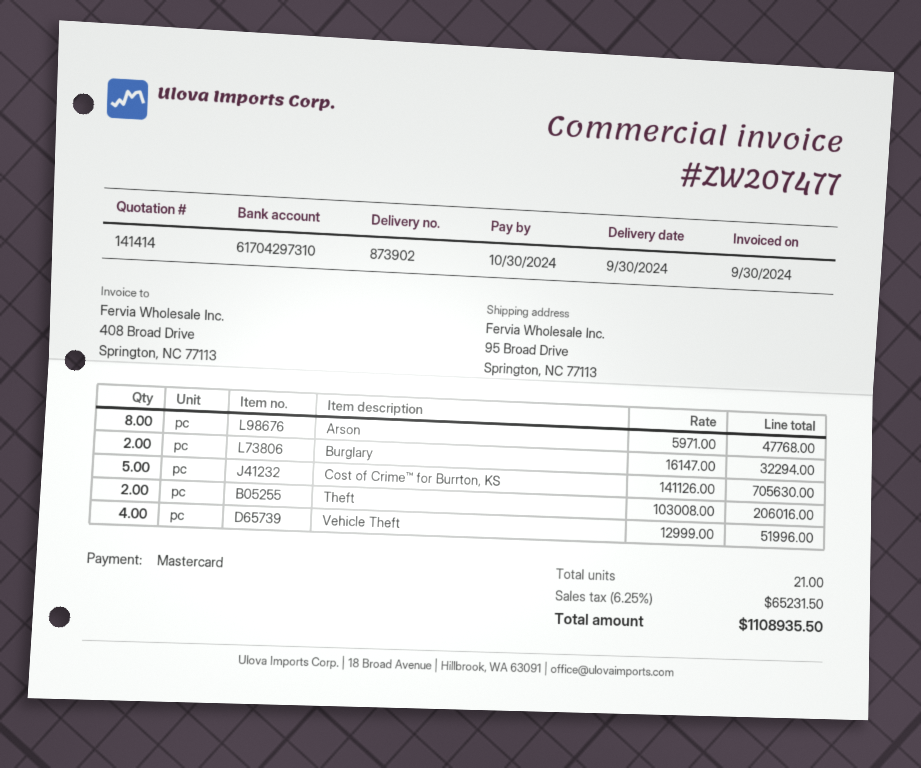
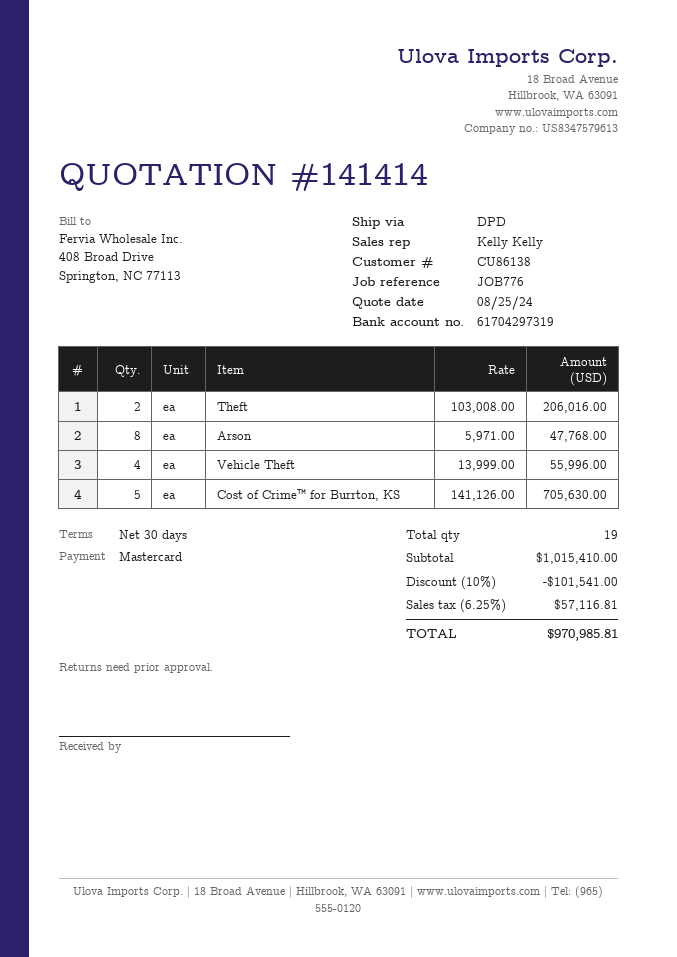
bank account: 61704297310 -> 61704297319
Burglary: 2 x 16147.00 = 32294.00 -> none
Vehicle Theft: 4 x 12999.00 = 51996.00 -> 4 x 13999.00 = 55996.00
total quantity: 21 -> 19
discount: none -> 10% = 101541.00
tax: 6.25% = 65231.50 -> 6.25% = 57116.81
total: 1108935.50 -> 970985.81

